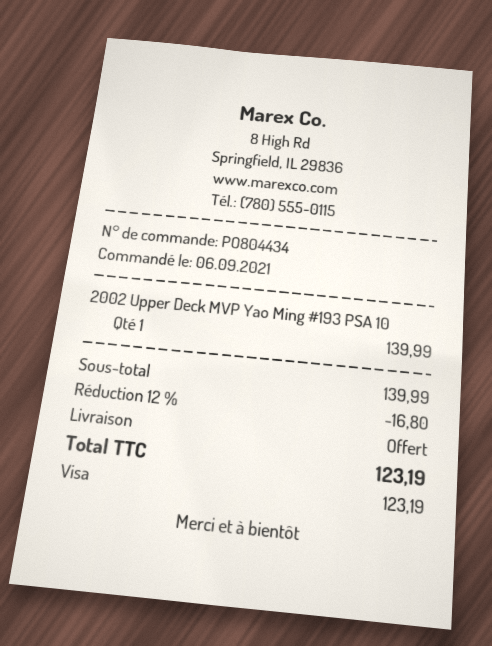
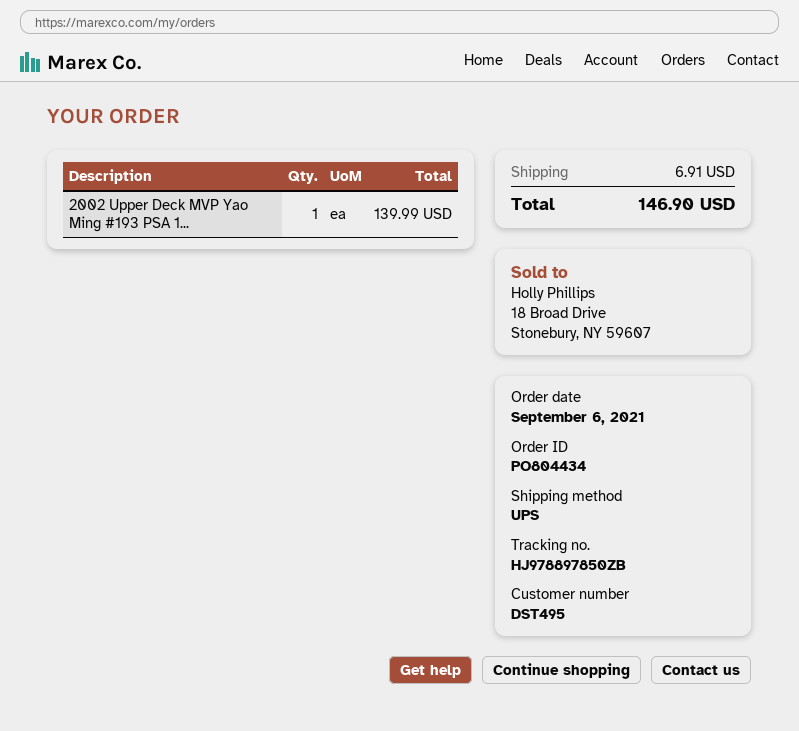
discount: 12% = 16.80 -> none
shipping: 0.00 -> 6.91
total: 123.19 -> 146.90

